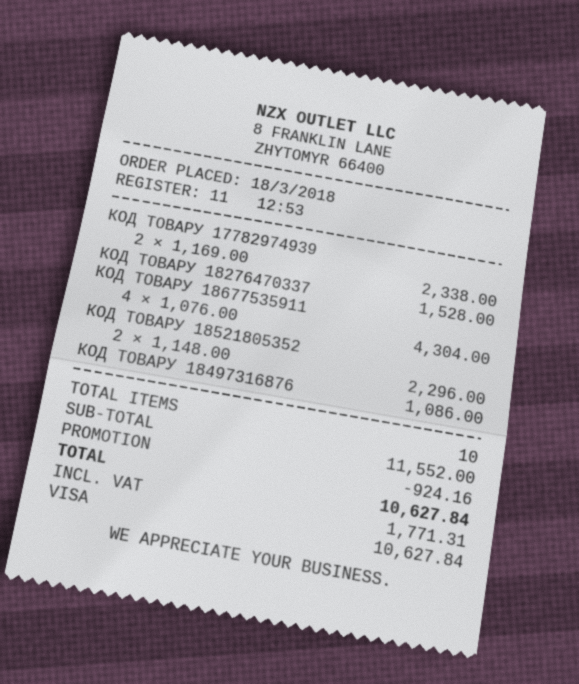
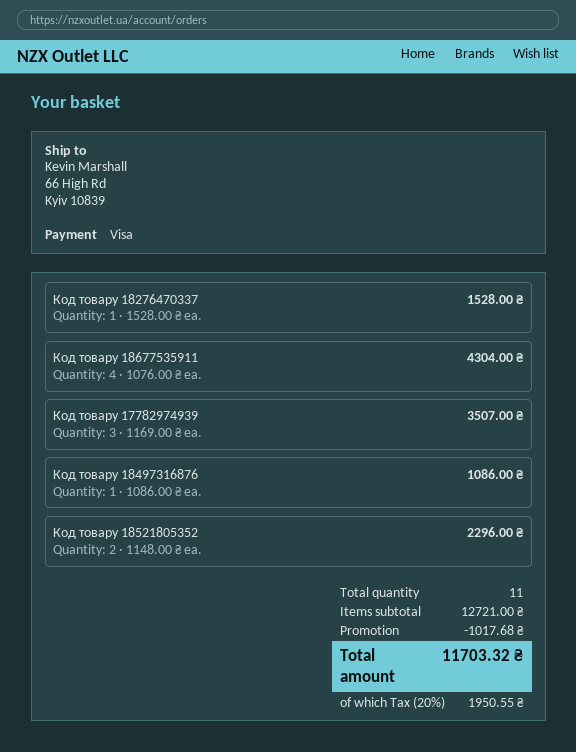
КОД ТОВАРУ 17782974939: 2 x 1169.00 = 2338.00 -> 3 x 1169.00 = 3507.00
total quantity: 10 -> 11
subtotal: 11552.00 -> 12721.00
discount: 924.16 -> 1017.68
tax: 1771.31 -> 1950.55
total: 10627.84 -> 11703.32

